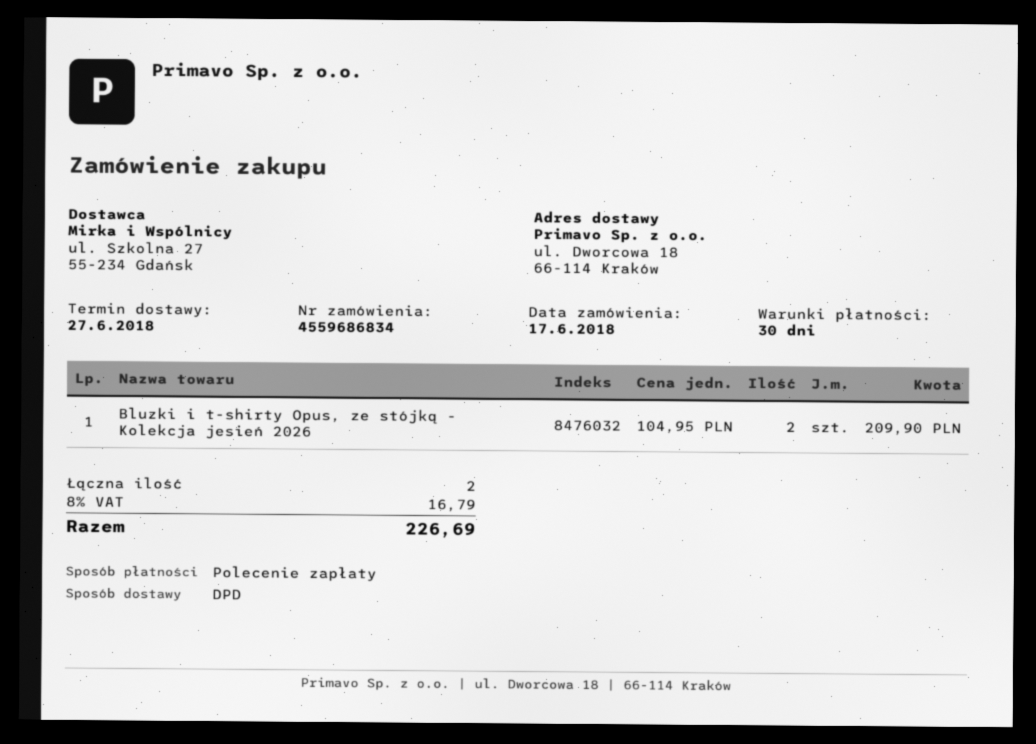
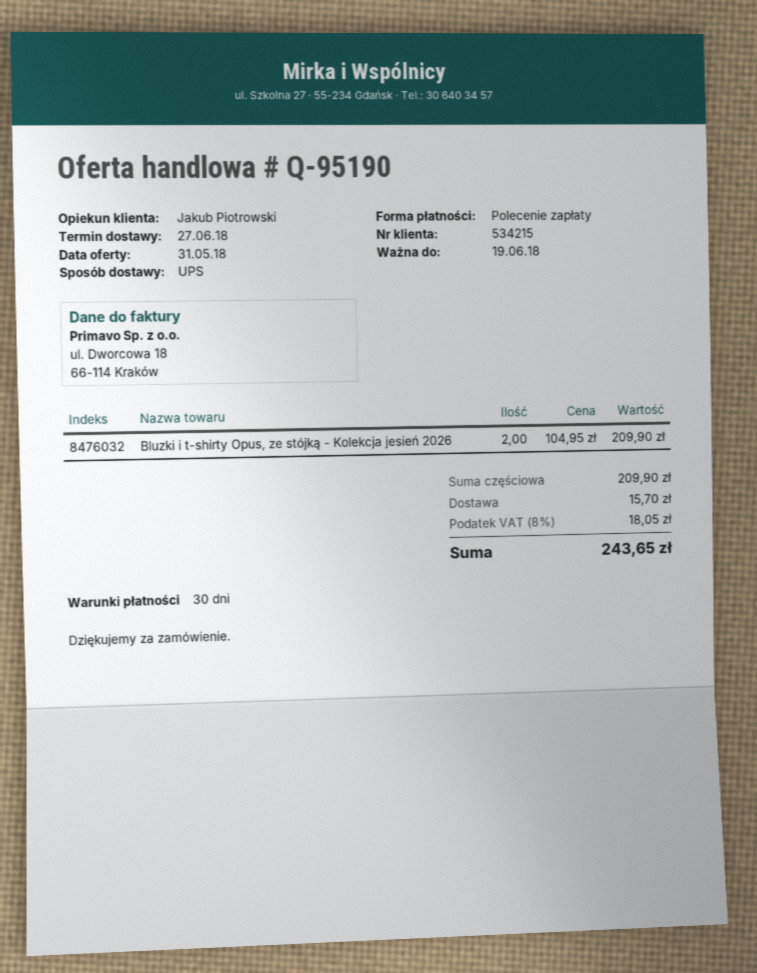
shipping method: DPD -> UPS
shipping: none -> 15.70
tax: 8% = 16.79 -> 8% = 18.05
total: 226.69 -> 243.65

